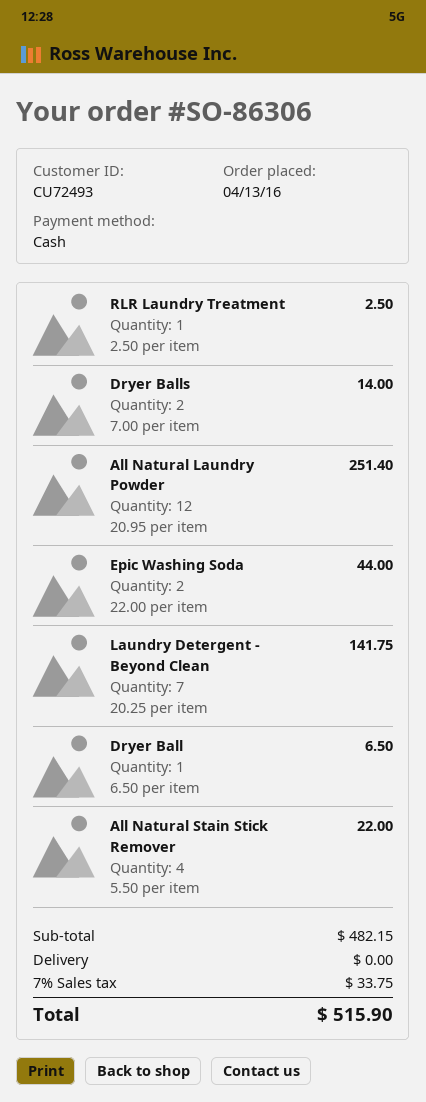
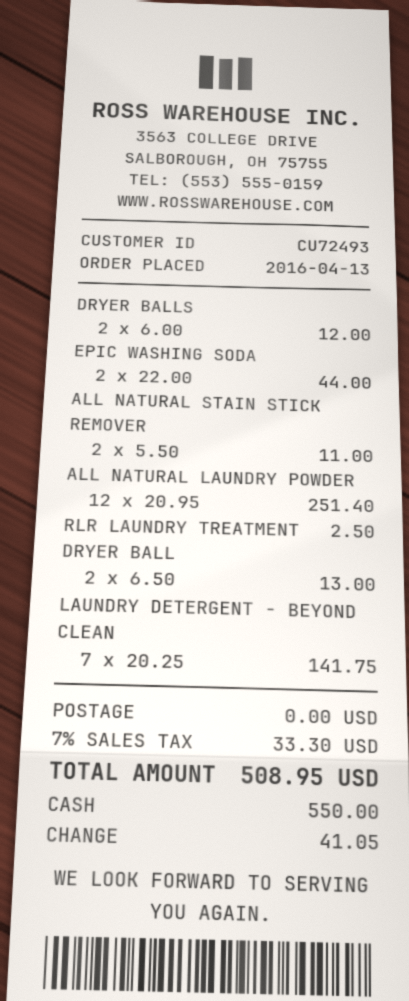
Dryer Balls: 2 x 7.00 = 14.00 -> 2 x 6.00 = 12.00
Dryer Ball: 1 x 6.50 = 6.50 -> 2 x 6.50 = 13.00
All Natural Stain Stick Remover: 4 x 5.50 = 22.00 -> 2 x 5.50 = 11.00
tax: 7% = 33.75 -> 7% = 33.30
total: 515.90 -> 508.95

